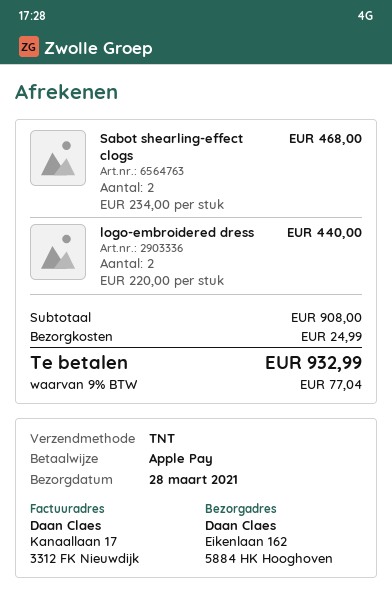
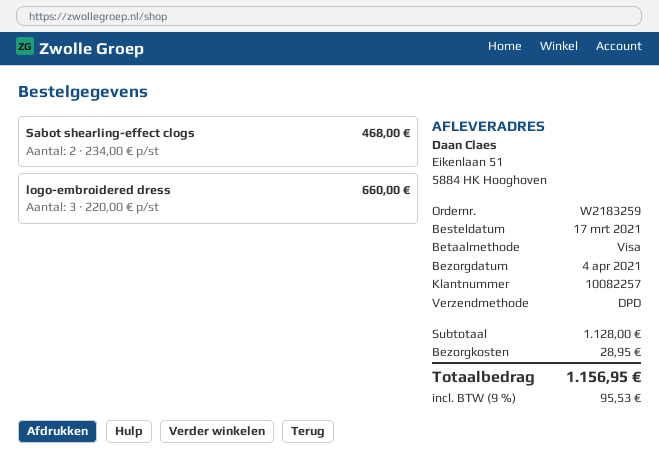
delivery date: 2021-03-28 -> 2021-04-04
payment method: Apple Pay -> Visa
shipping method: TNT -> DPD
ship to: Eikenlaan 162, 5884 HK Hooghoven -> Eikenlaan 51, 5884 HK Hooghoven
logo-embroidered dress: 2 x 220.00 = 440.00 -> 3 x 220.00 = 660.00
subtotal: 908.00 -> 1128.00
shipping: 24.99 -> 28.95
tax: 9% = 77.04 -> 9% = 95.53
total: 932.99 -> 1156.95

